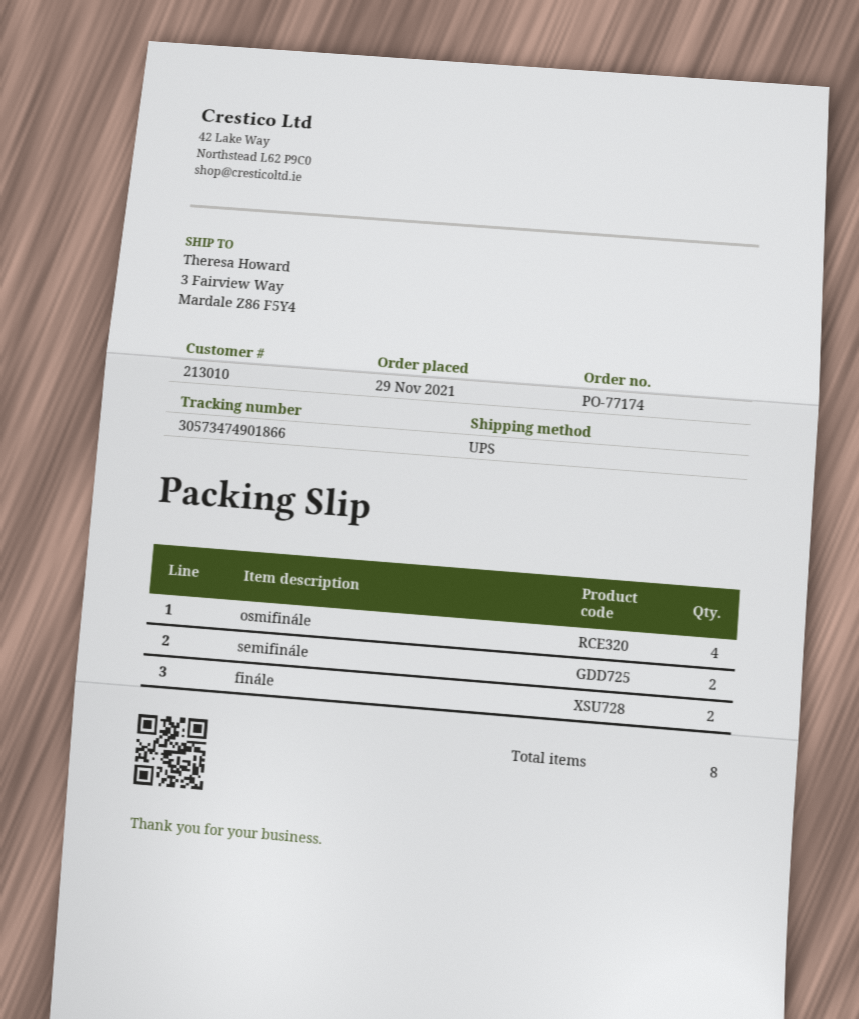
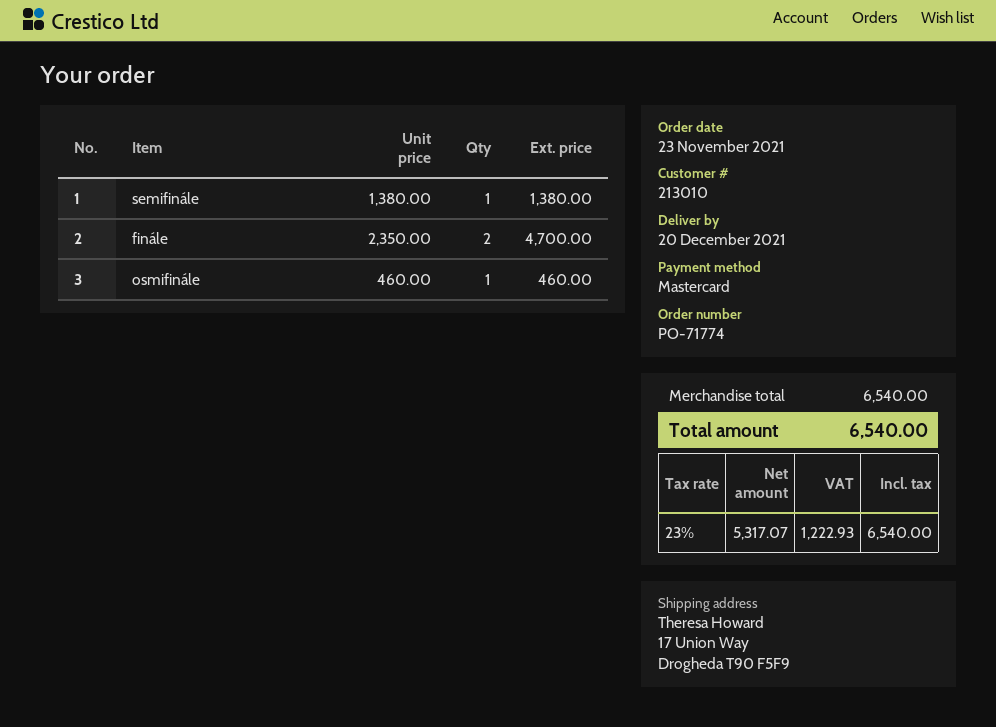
order number: PO-77174 -> PO-71774
order date: 2021-11-29 -> 2021-11-23
ship to: 3 Fairview Way, Mardale Z86 F5Y4 -> 17 Union Way, Drogheda T90 F5F9
osmifinále: 4 -> 1
semifinále: 2 -> 1

